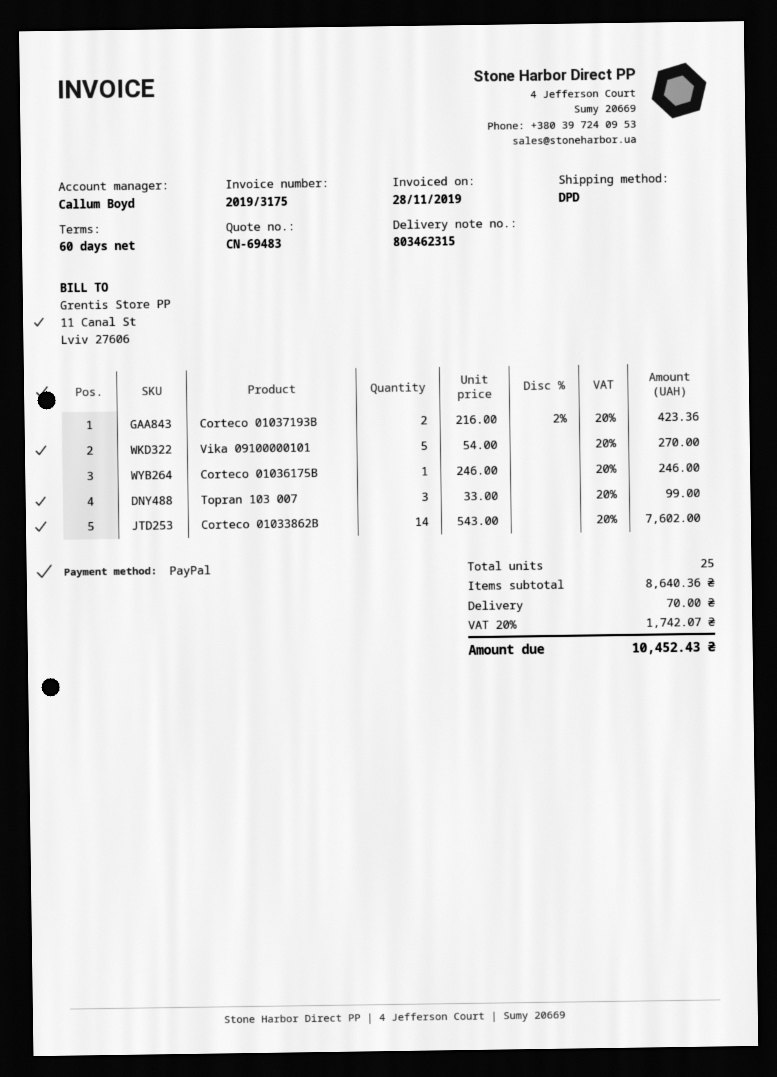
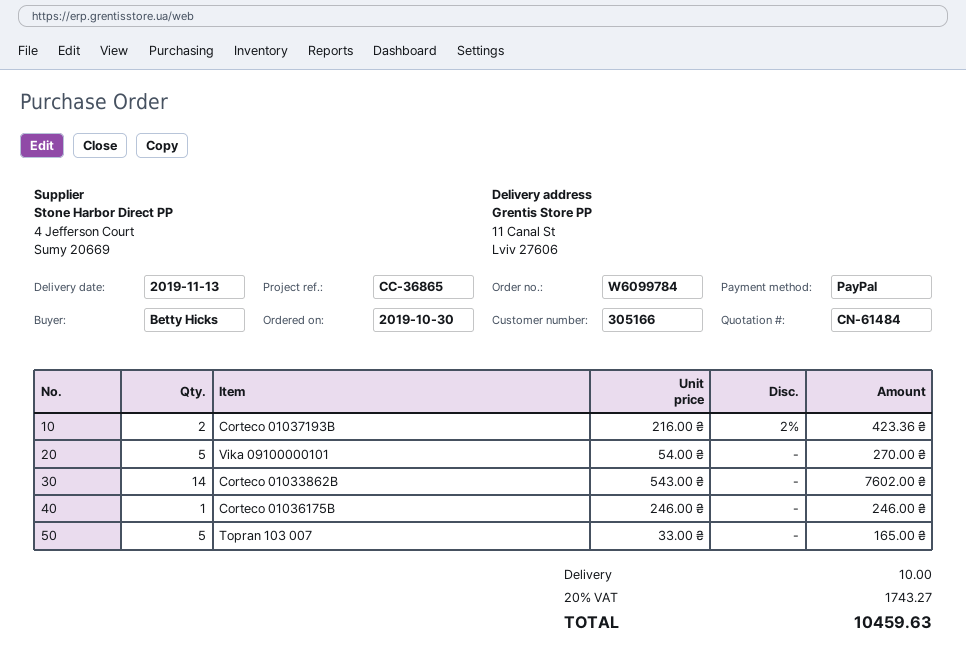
quote number: CN-69483 -> CN-61484
Topran 103 007: 3 x 33.00 = 99.00 -> 5 x 33.00 = 165.00
shipping: 70.00 -> 10.00
tax: 20% = 1742.07 -> 20% = 1743.27
total: 10452.43 -> 10459.63

